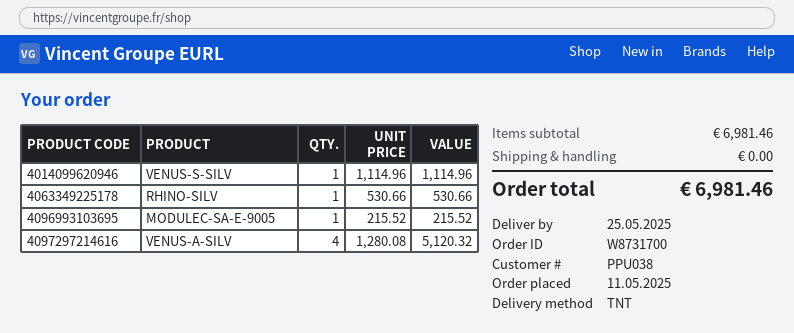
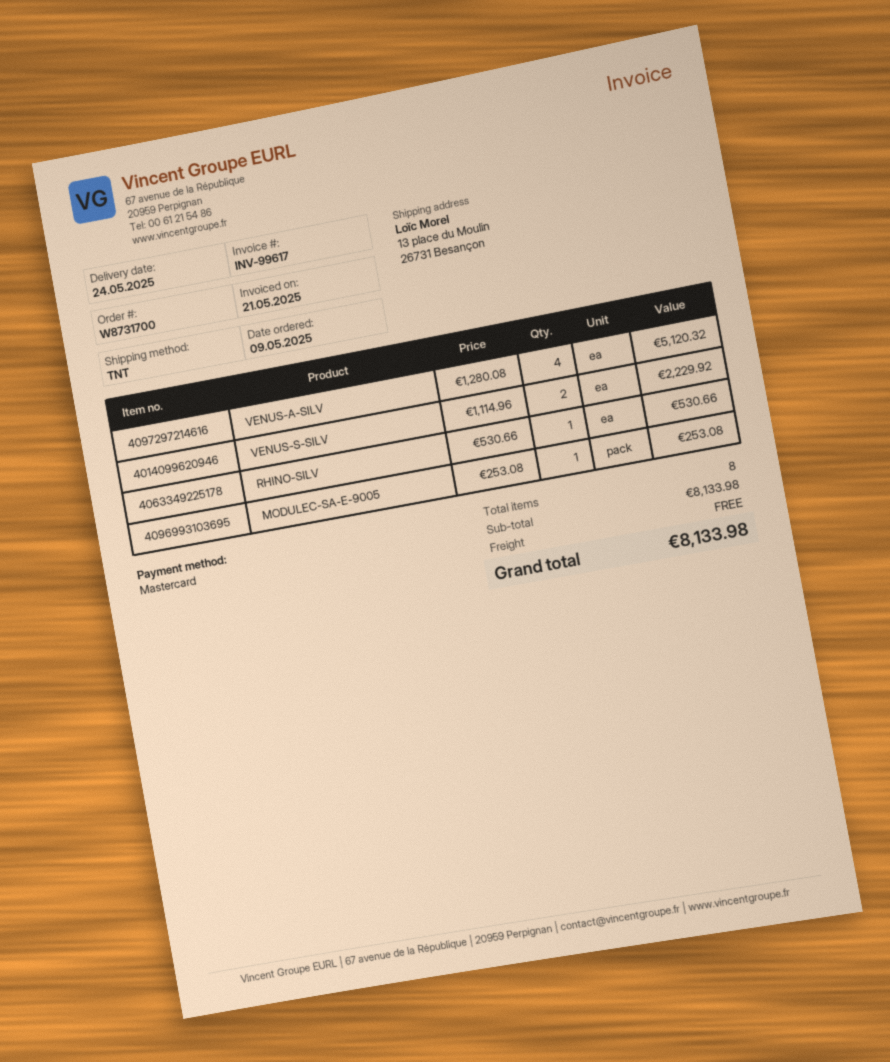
order date: 2025-05-11 -> 2025-05-09
delivery date: 2025-05-25 -> 2025-05-24
VENUS-S-SILV: 1 x 1114.96 = 1114.96 -> 2 x 1114.96 = 2229.92
MODULEC-SA-E-9005: 1 x 215.52 = 215.52 -> 1 x 253.08 = 253.08
subtotal: 6981.46 -> 8133.98
total: 6981.46 -> 8133.98

